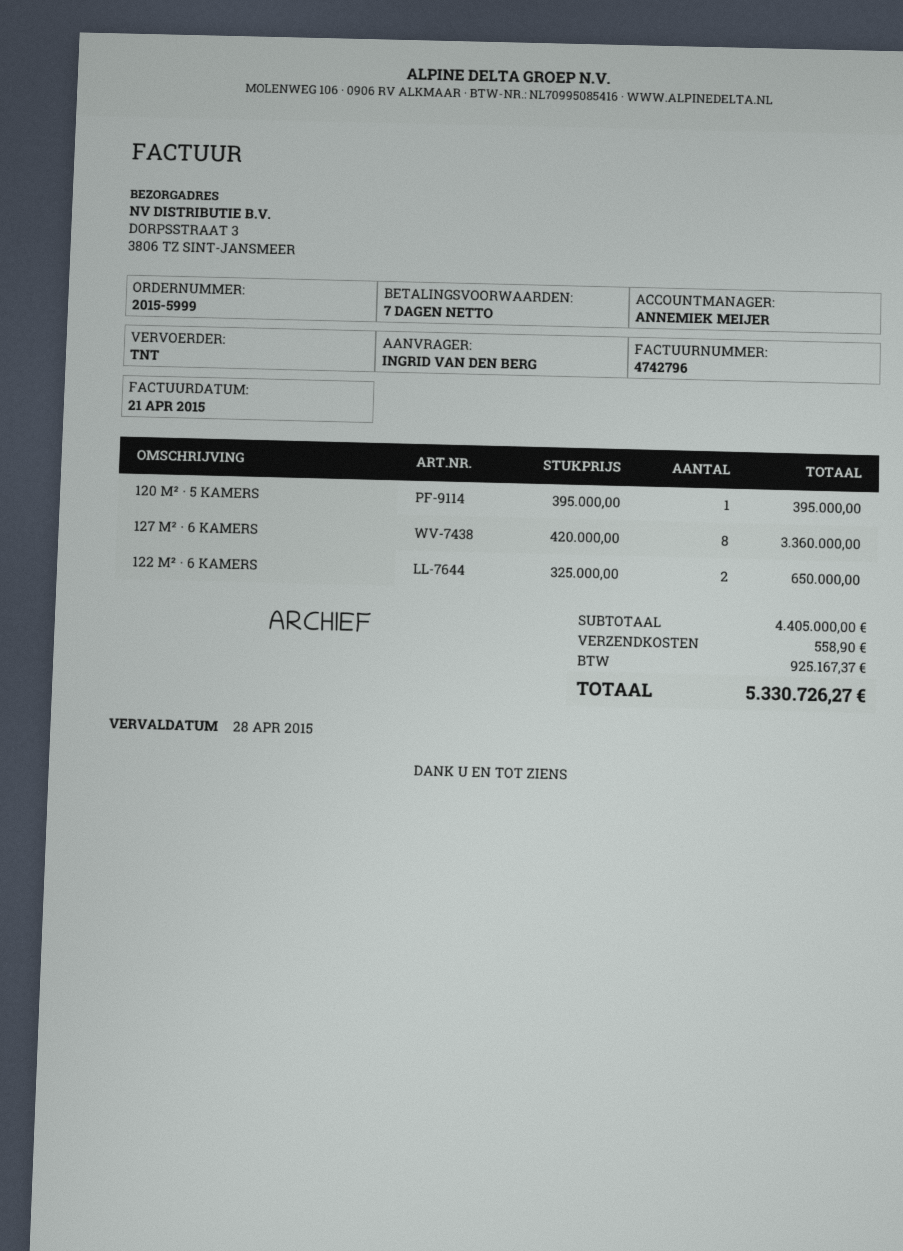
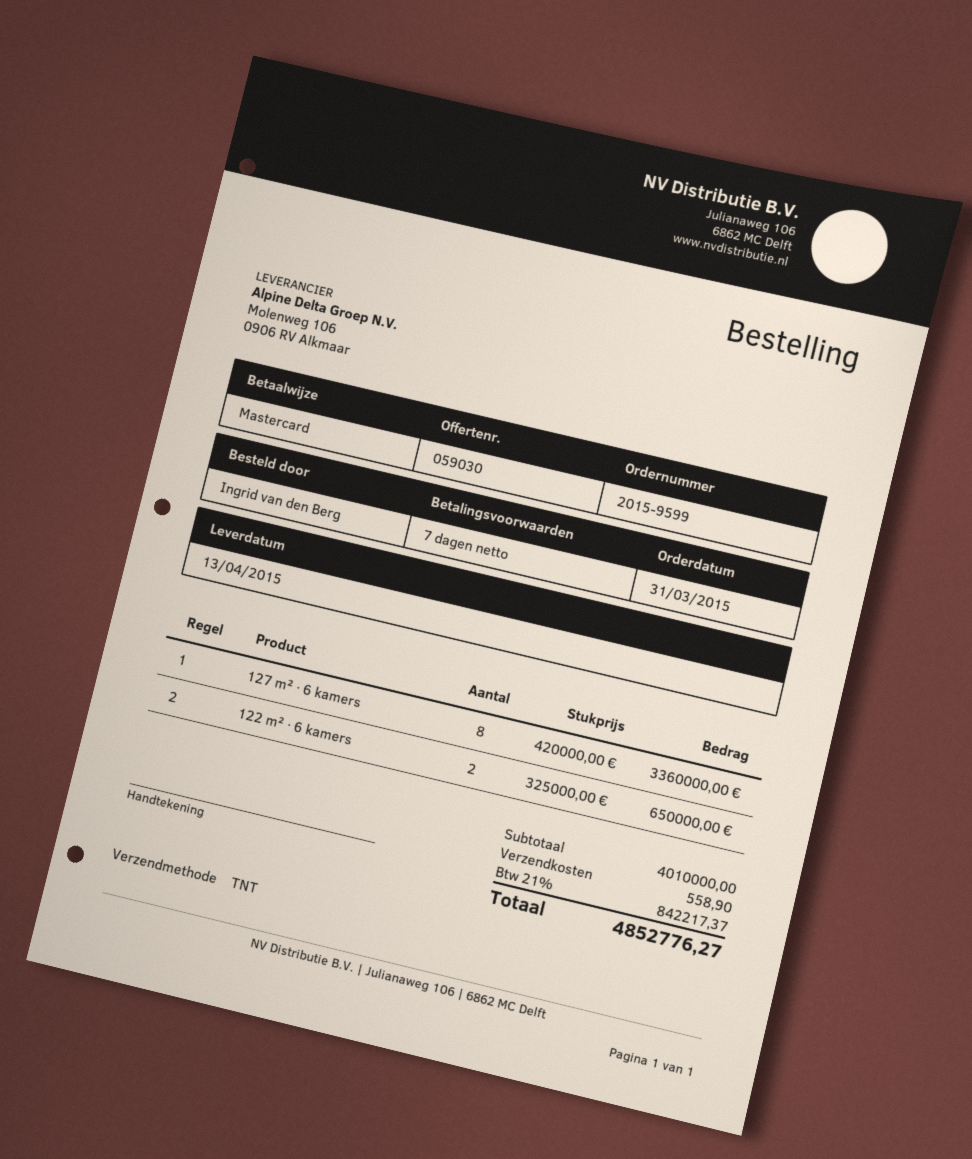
order number: 2015-5999 -> 2015-9599
120 M² · 5 KAMERS: 1 x 395000.00 = 395000.00 -> none
subtotal: 4405000.00 -> 4010000.00
tax: 925167.37 -> 842217.37
total: 5330726.27 -> 4852776.27

